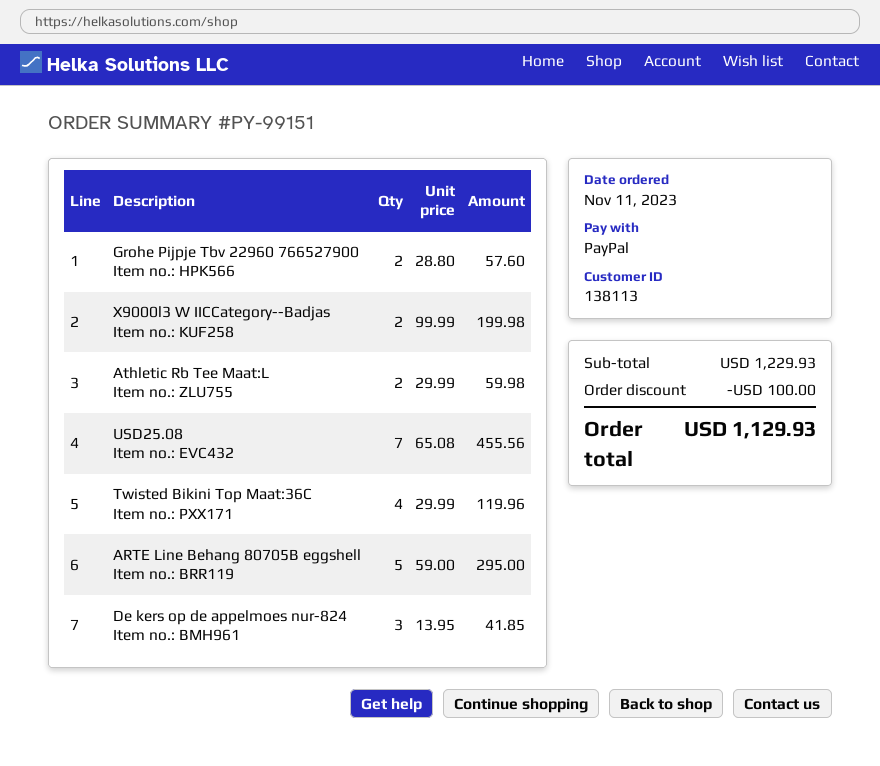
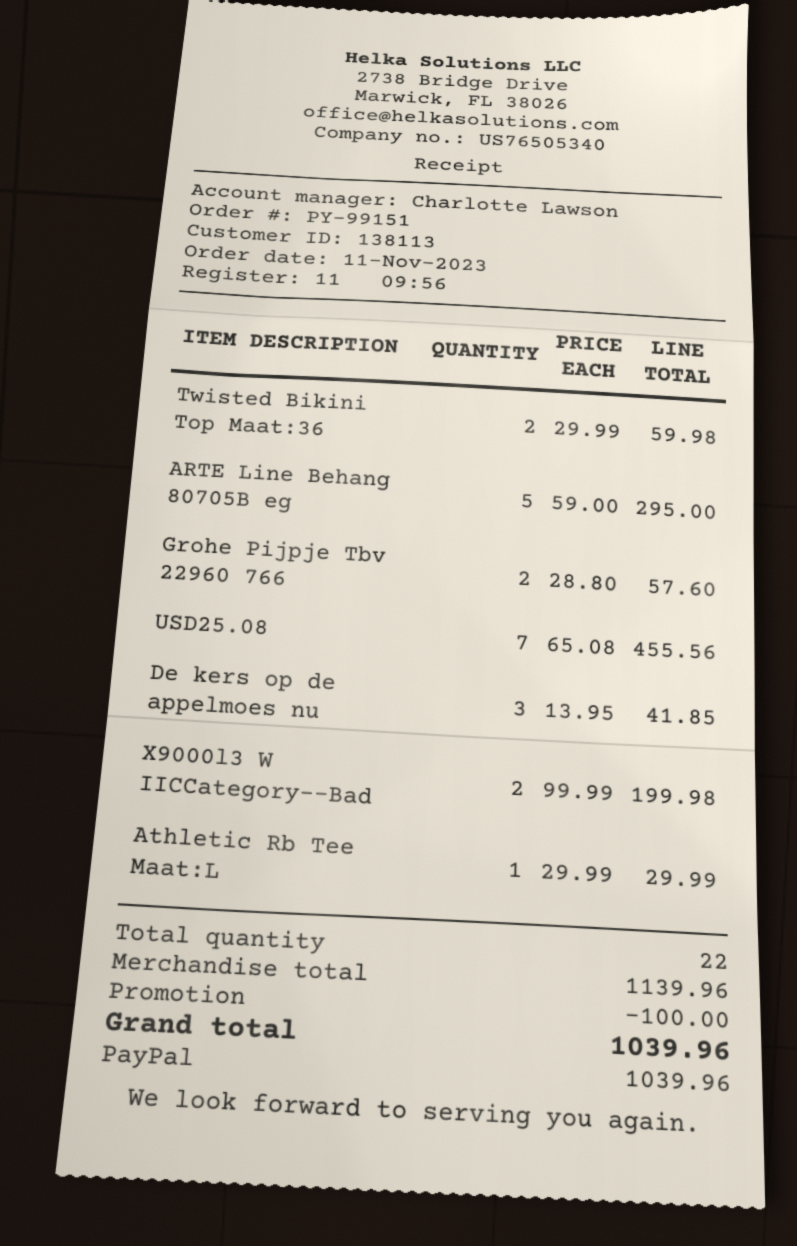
Athletic Rb Tee Maat:L: 2 x 29.99 = 59.98 -> 1 x 29.99 = 29.99
Twisted Bikini Top Maat:36C: 4 x 29.99 = 119.96 -> 2 x 29.99 = 59.98
subtotal: 1229.93 -> 1139.96
total: 1129.93 -> 1039.96

